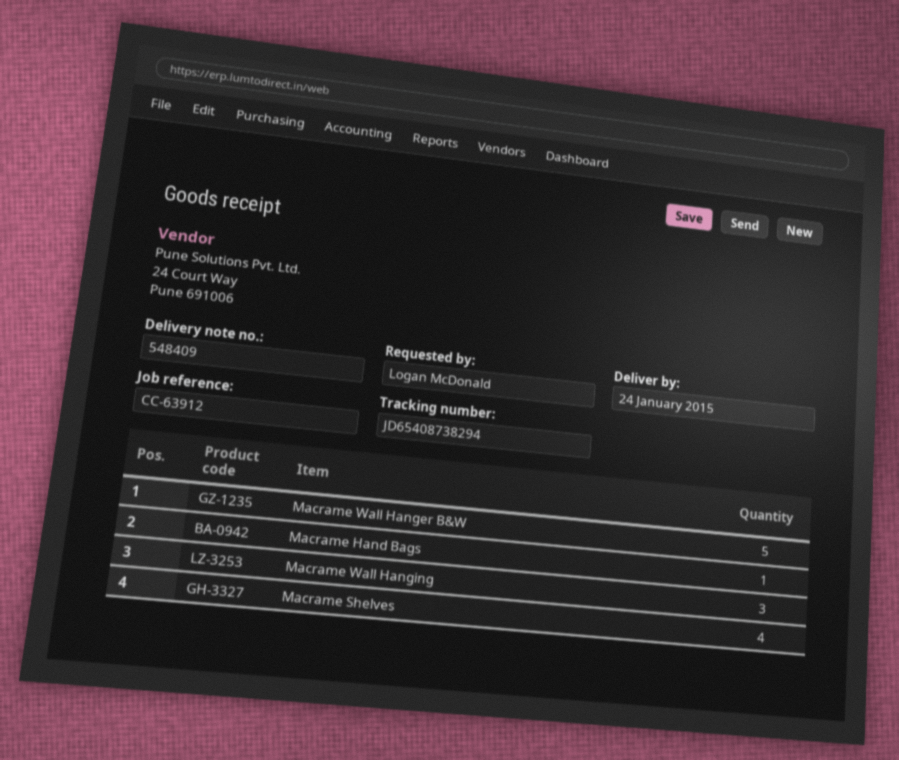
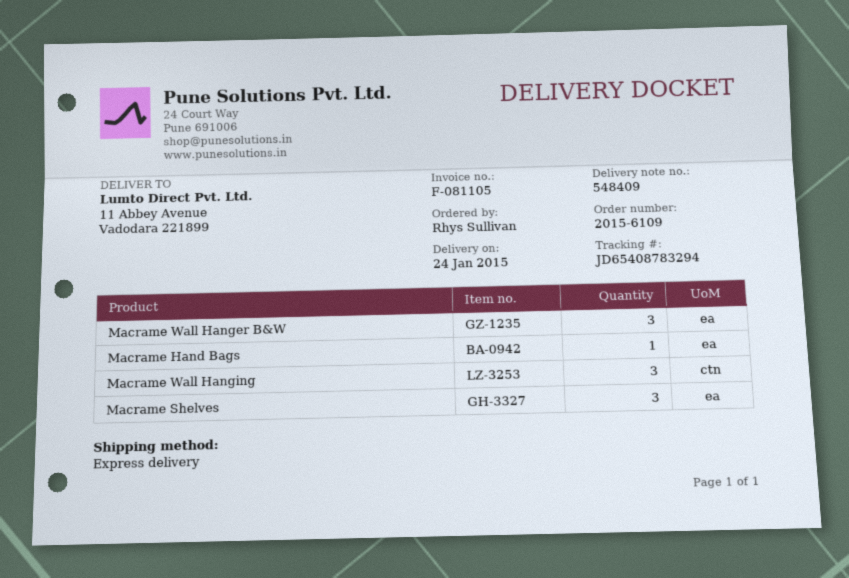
ordered by: Logan McDonald -> Rhys Sullivan
tracking number: JD65408738294 -> JD65408783294
Macrame Wall Hanger B&W: 5 -> 3
Macrame Shelves: 4 -> 3

